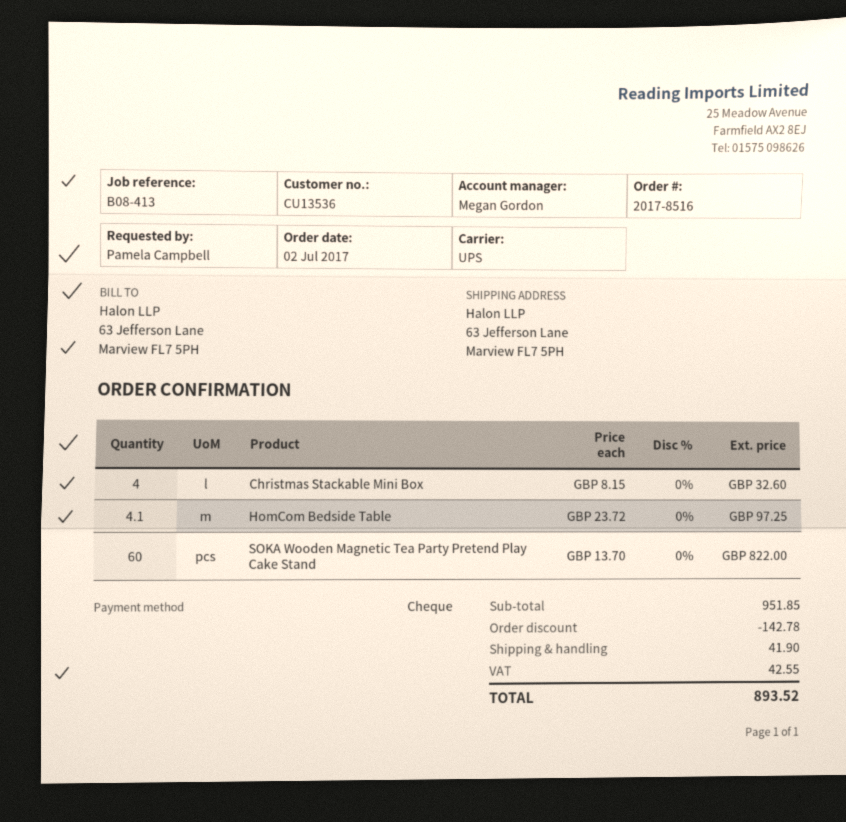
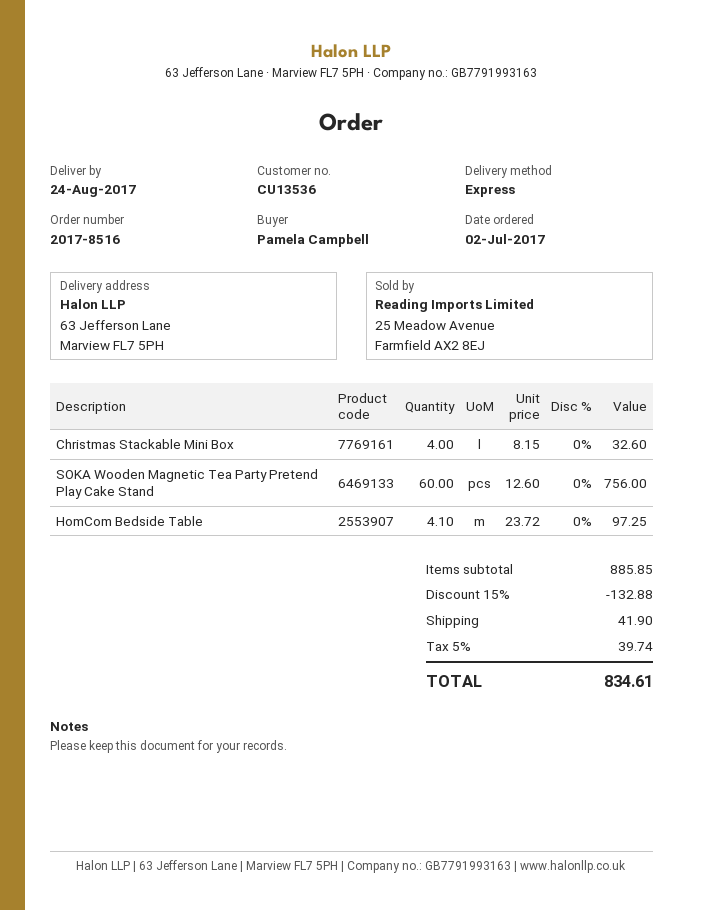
shipping method: UPS -> express
SOKA Wooden Magnetic Tea Party Pretend Play Cake Stand: 60 x 13.70 = 822.00 -> 60 x 12.60 = 756.00
subtotal: 951.85 -> 885.85
discount: 142.78 -> 132.88
tax: 42.55 -> 39.74
total: 893.52 -> 834.61

